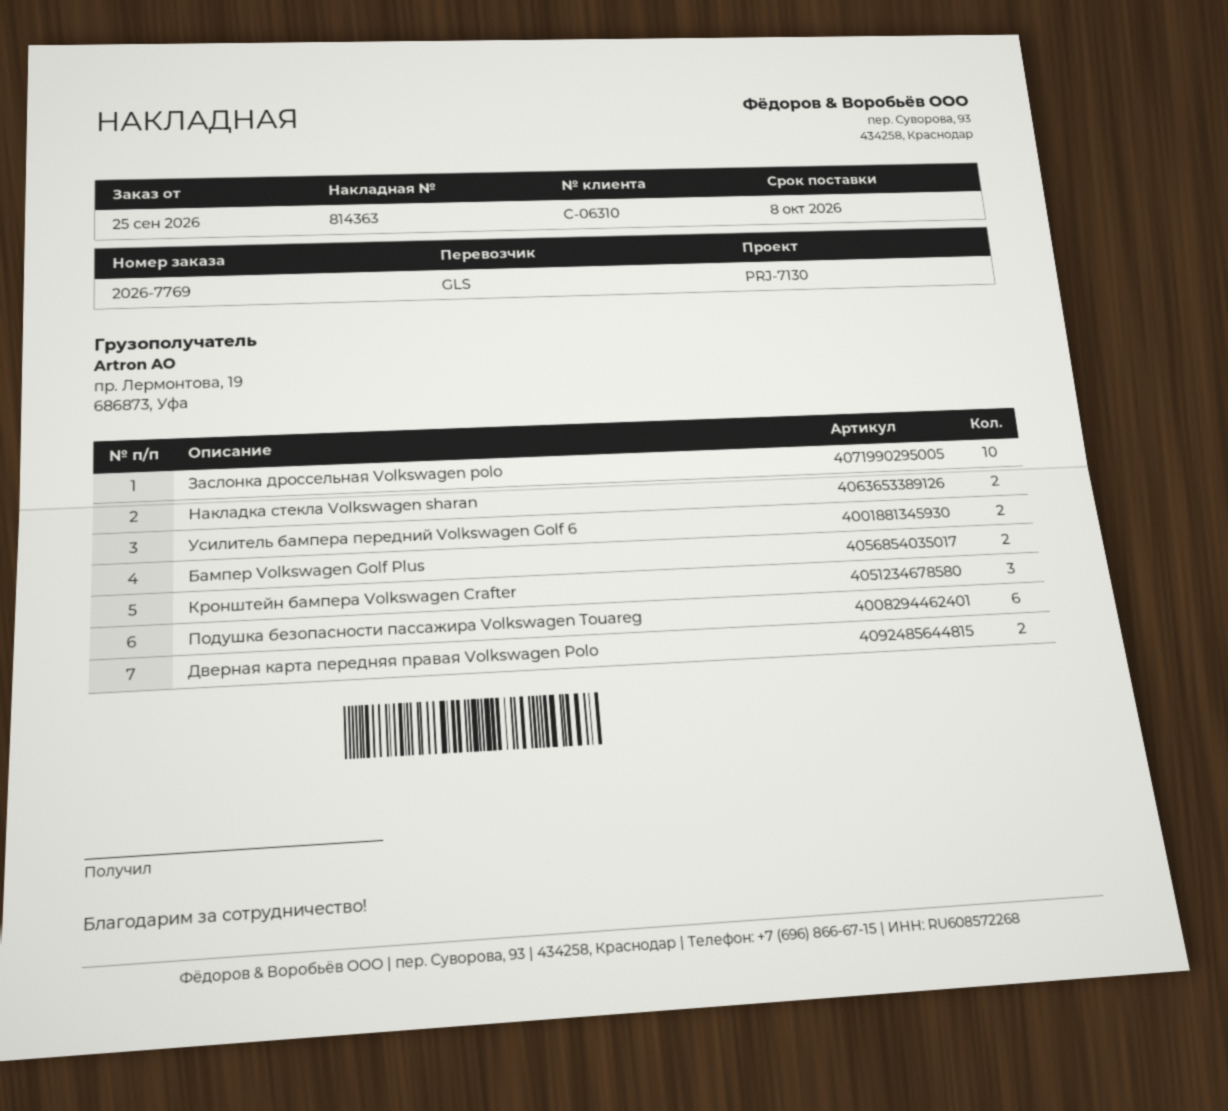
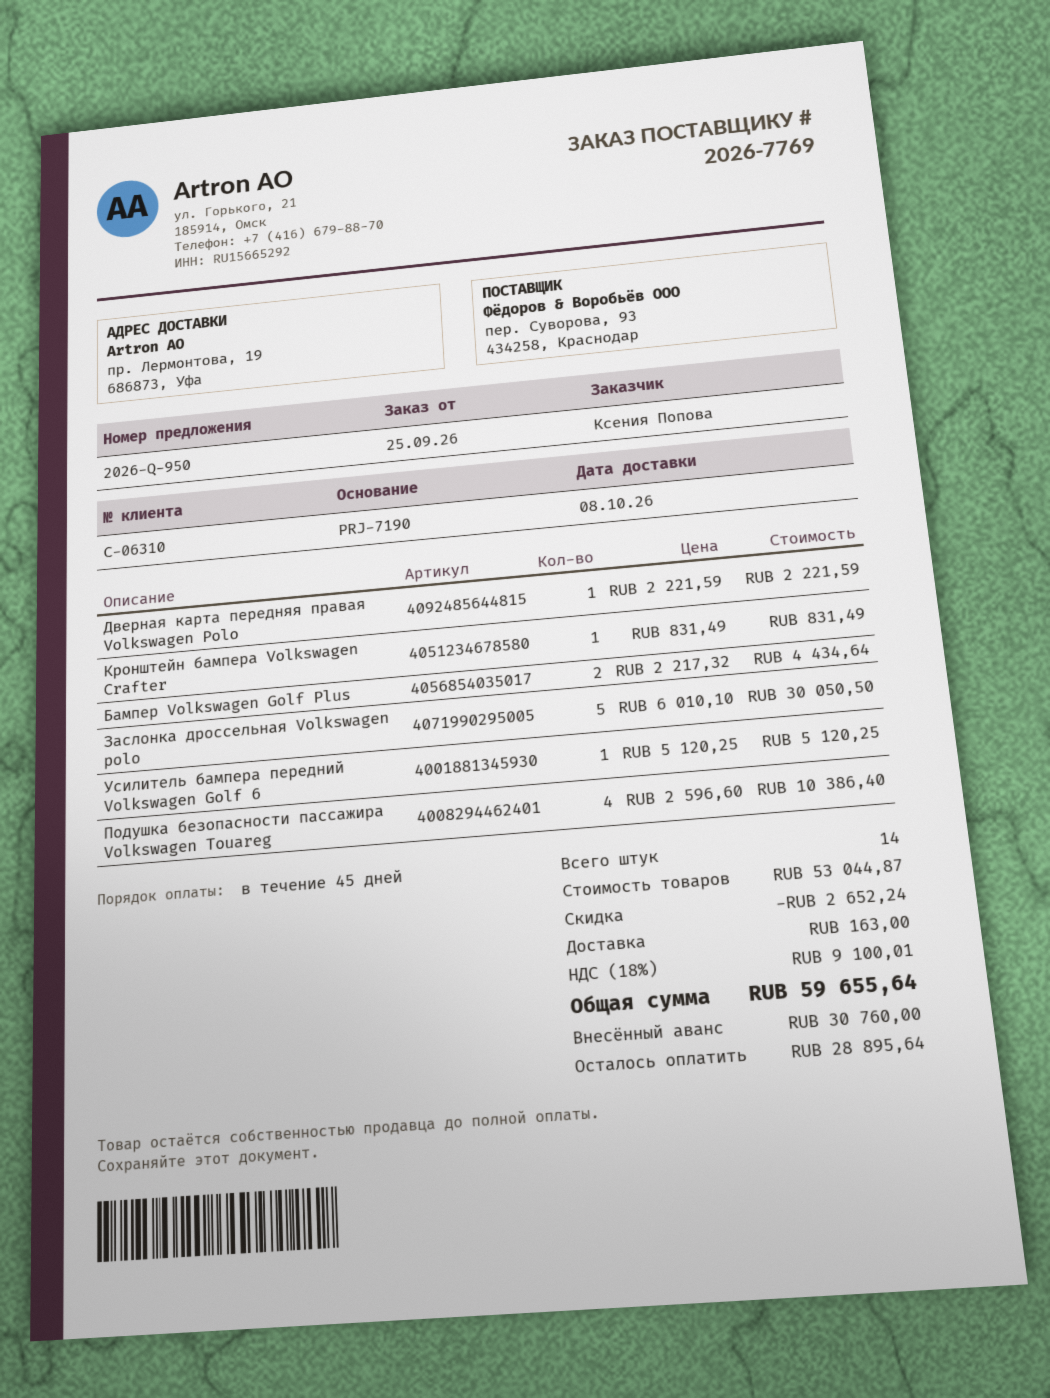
reference: PRJ-7130 -> PRJ-7190
Заслонка дроссельная Volkswagen polo: 10 -> 5
Накладка стекла Volkswagen sharan: 2 -> none
Усилитель бампера передний Volkswagen Golf 6: 2 -> 1
Кронштейн бамперa Volkswagen Crafter: 3 -> 1
Подушка безопасности пассажира Volkswagen Touareg: 6 -> 4
Дверная карта передняя правая Volkswagen Polo: 2 -> 1

